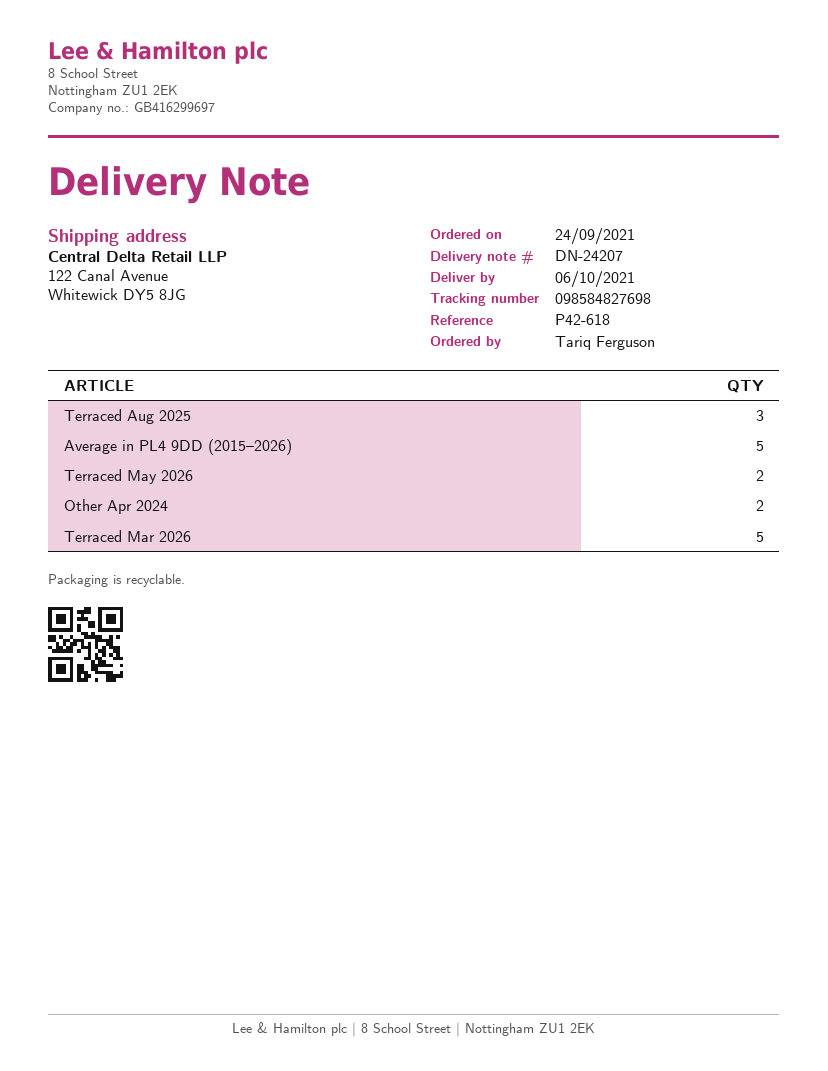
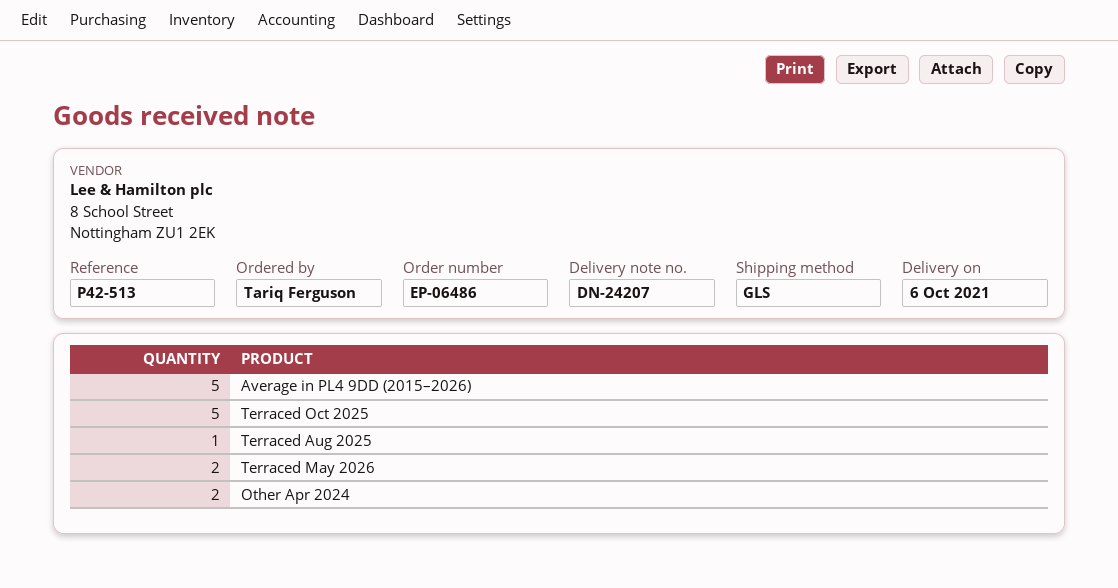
reference: P42-618 -> P42-513
Terraced Aug 2025: 3 -> 1
Terraced Mar 2026: 5 -> none
Terraced Oct 2025: none -> 5

